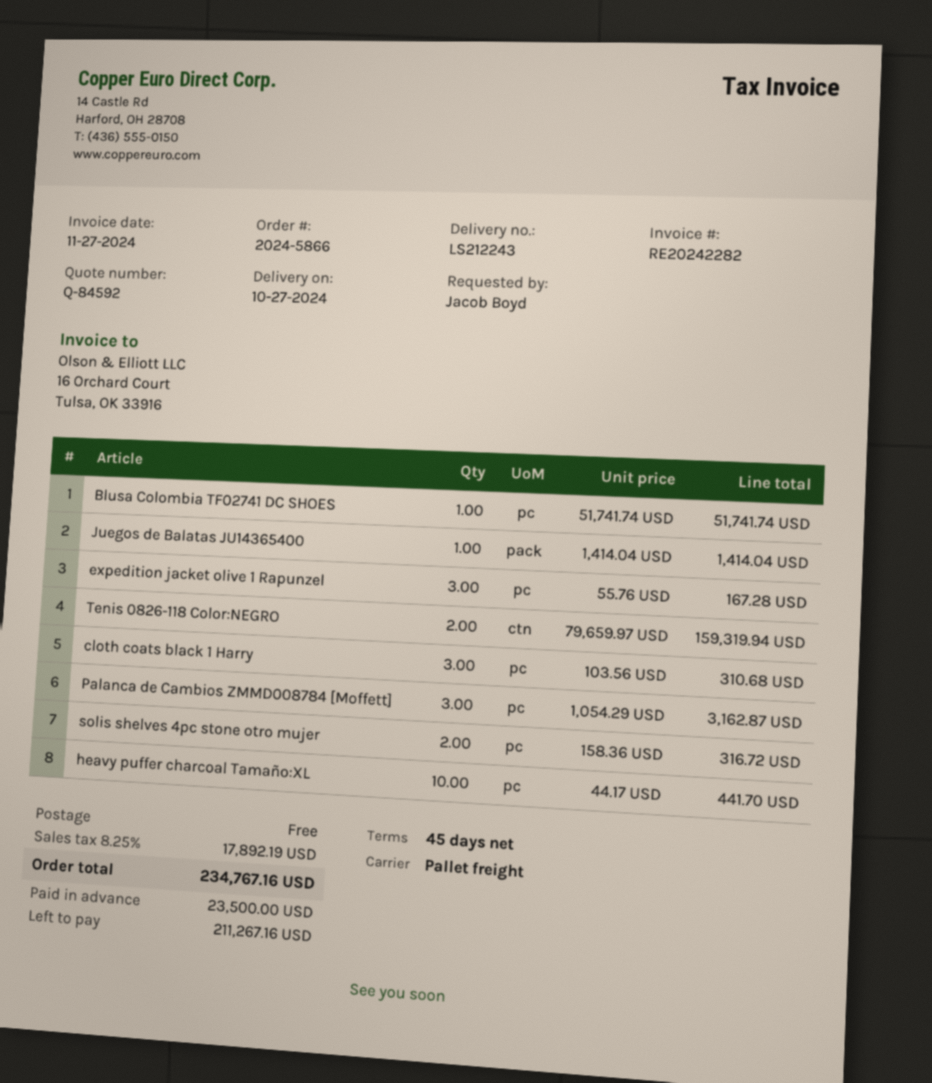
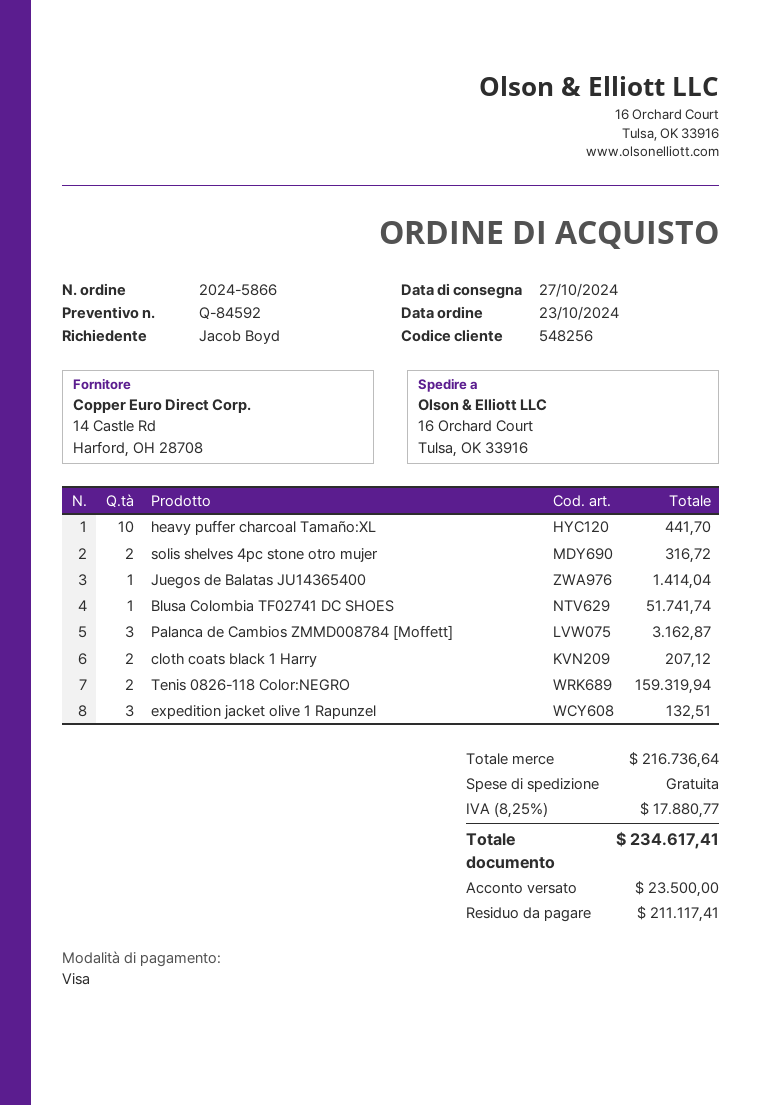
expedition jacket olive 1 Rapunzel: 3 for 167.28 -> 3 for 132.51
cloth coats black 1 Harry: 3 for 310.68 -> 2 for 207.12
tax: 8.25% = 17892.19 -> 8.25% = 17880.77
total: 234767.16 -> 234617.41
balance: 211267.16 -> 211117.41

